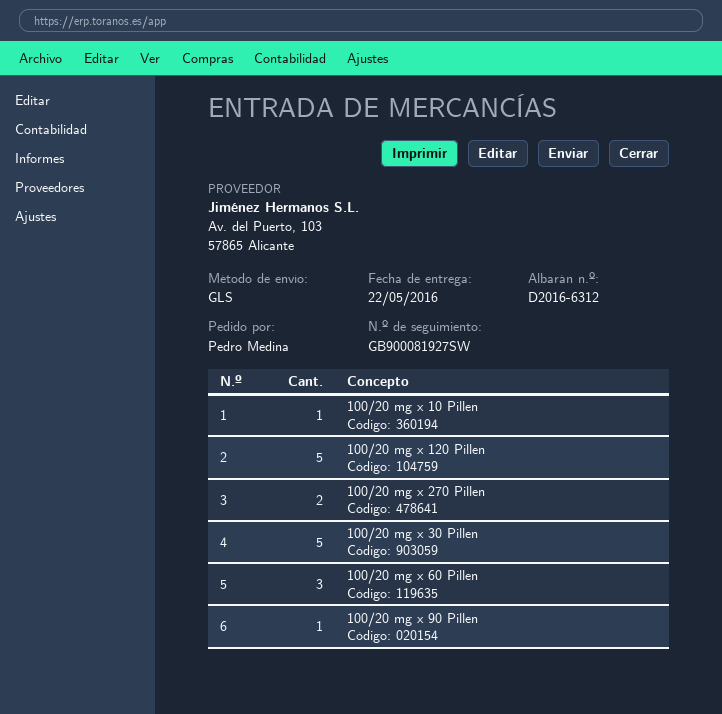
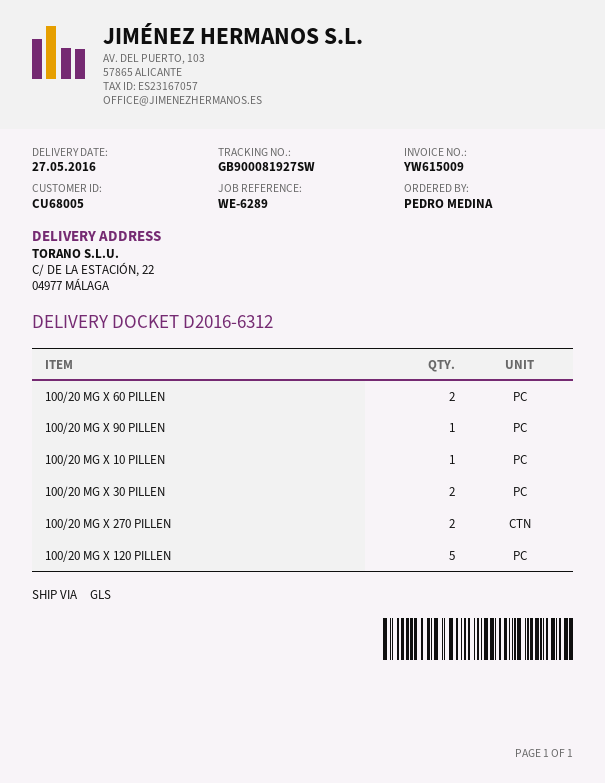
delivery date: 2016-05-22 -> 2016-05-27
100/20 mg x 30 Pillen: 5 -> 2
100/20 mg x 60 Pillen: 3 -> 2

